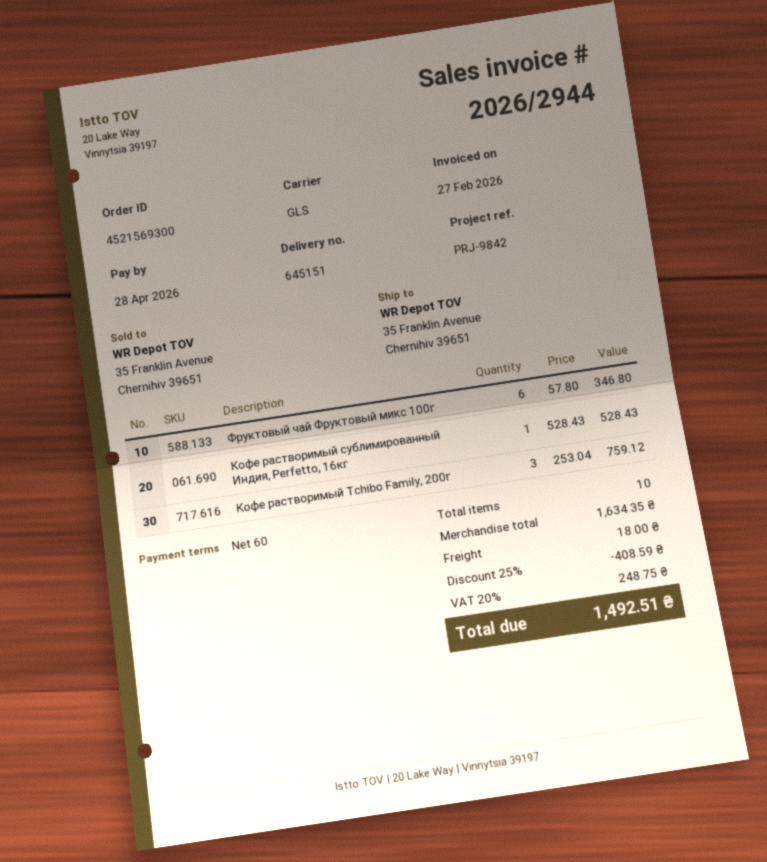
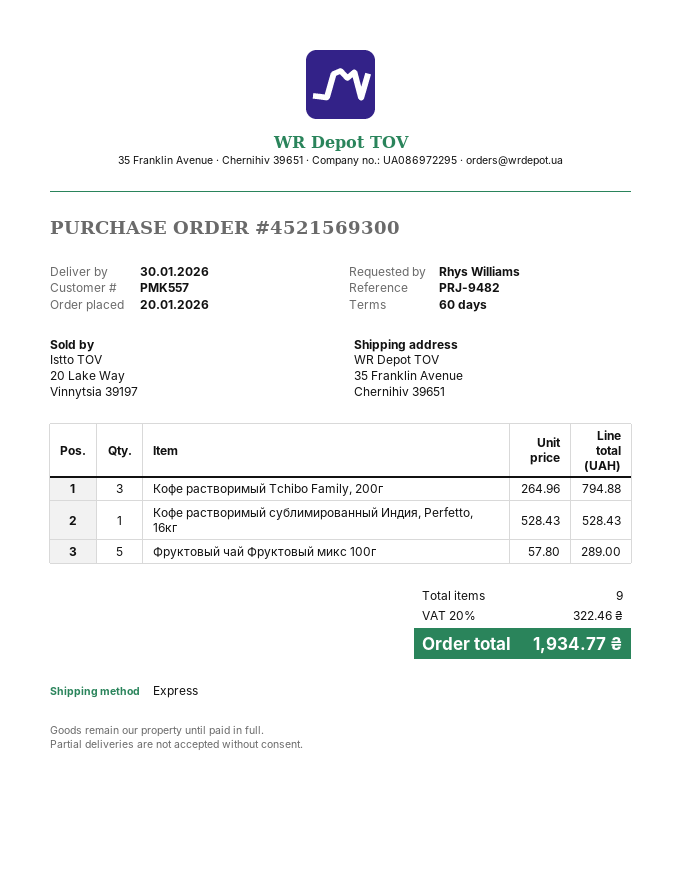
reference: PRJ-9842 -> PRJ-9482
shipping method: GLS -> express
Фруктовый чай Фруктовый микс 100г: 6 x 57.80 = 346.80 -> 5 x 57.80 = 289.00
Кофе растворимый Tchibo Family, 200г: 3 x 253.04 = 759.12 -> 3 x 264.96 = 794.88
total quantity: 10 -> 9
discount: 25% = 408.59 -> none
shipping: 18.00 -> none
tax: 20% = 248.75 -> 20% = 322.46
total: 1492.51 -> 1934.77

